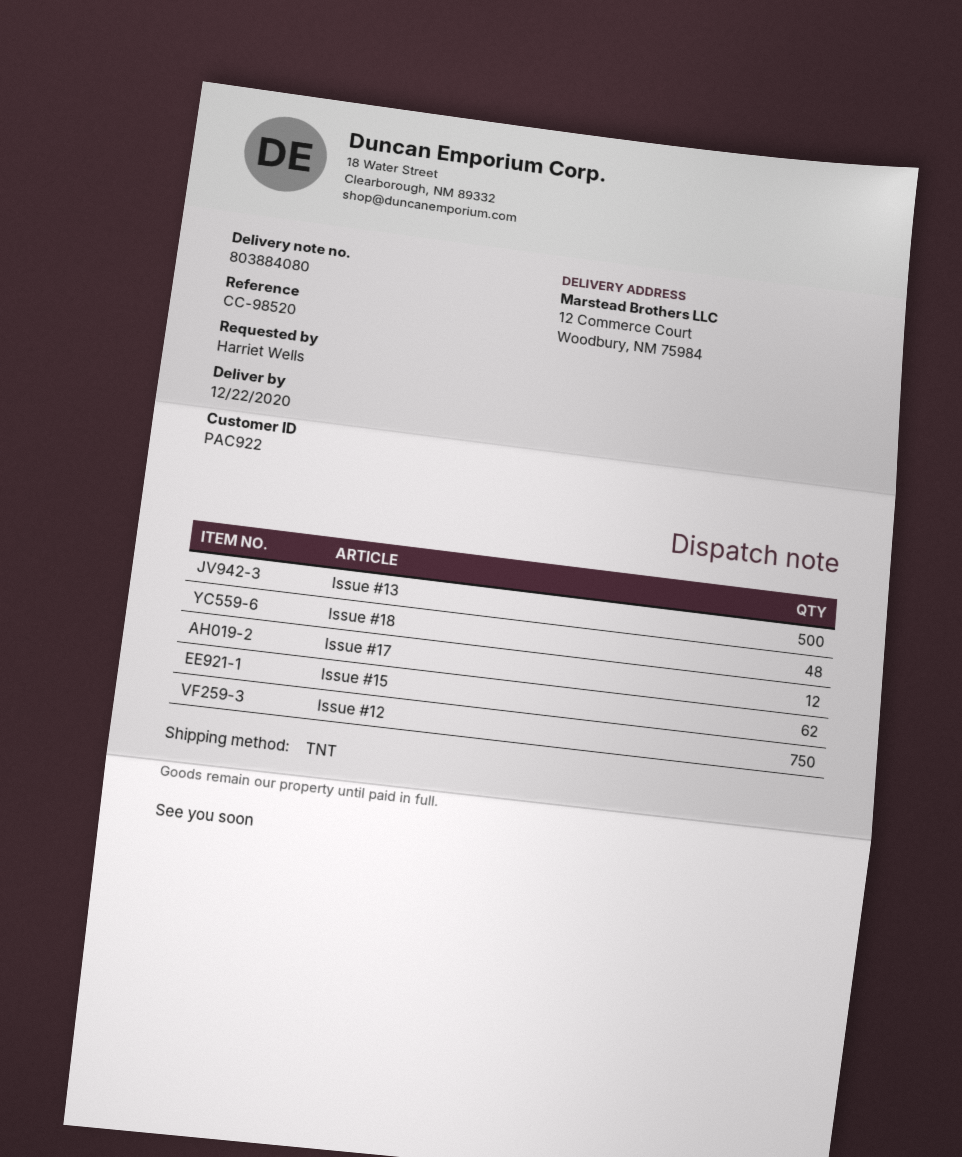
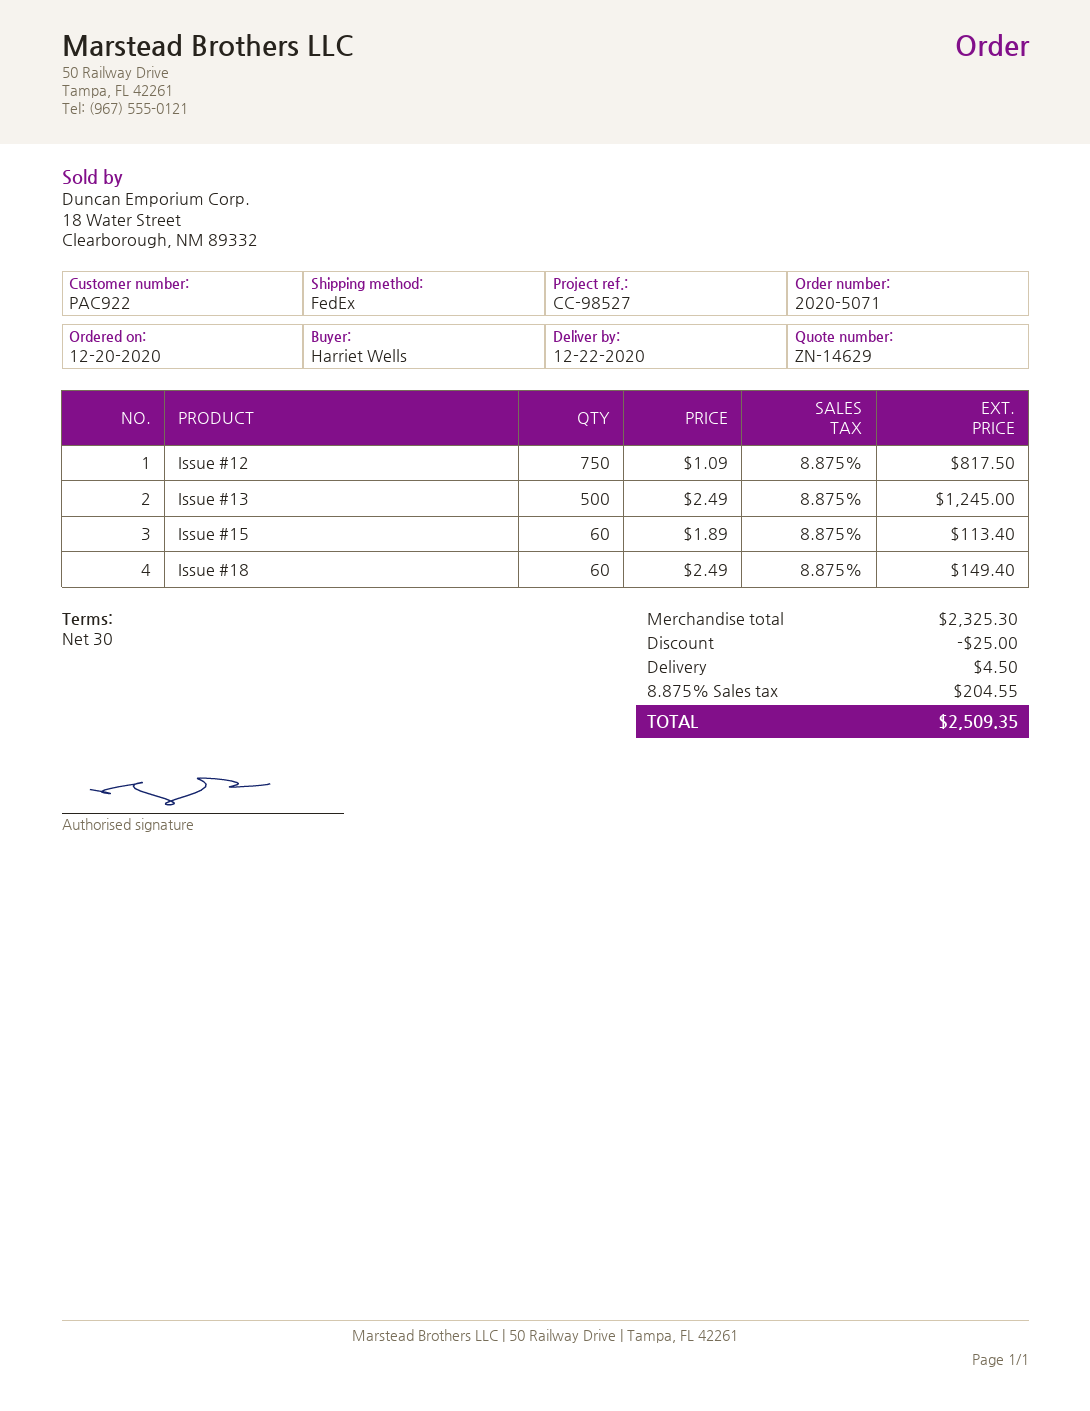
reference: CC-98520 -> CC-98527
shipping method: TNT -> FedEx
Issue #18: 48 -> 60
Issue #17: 12 -> none
Issue #15: 62 -> 60

